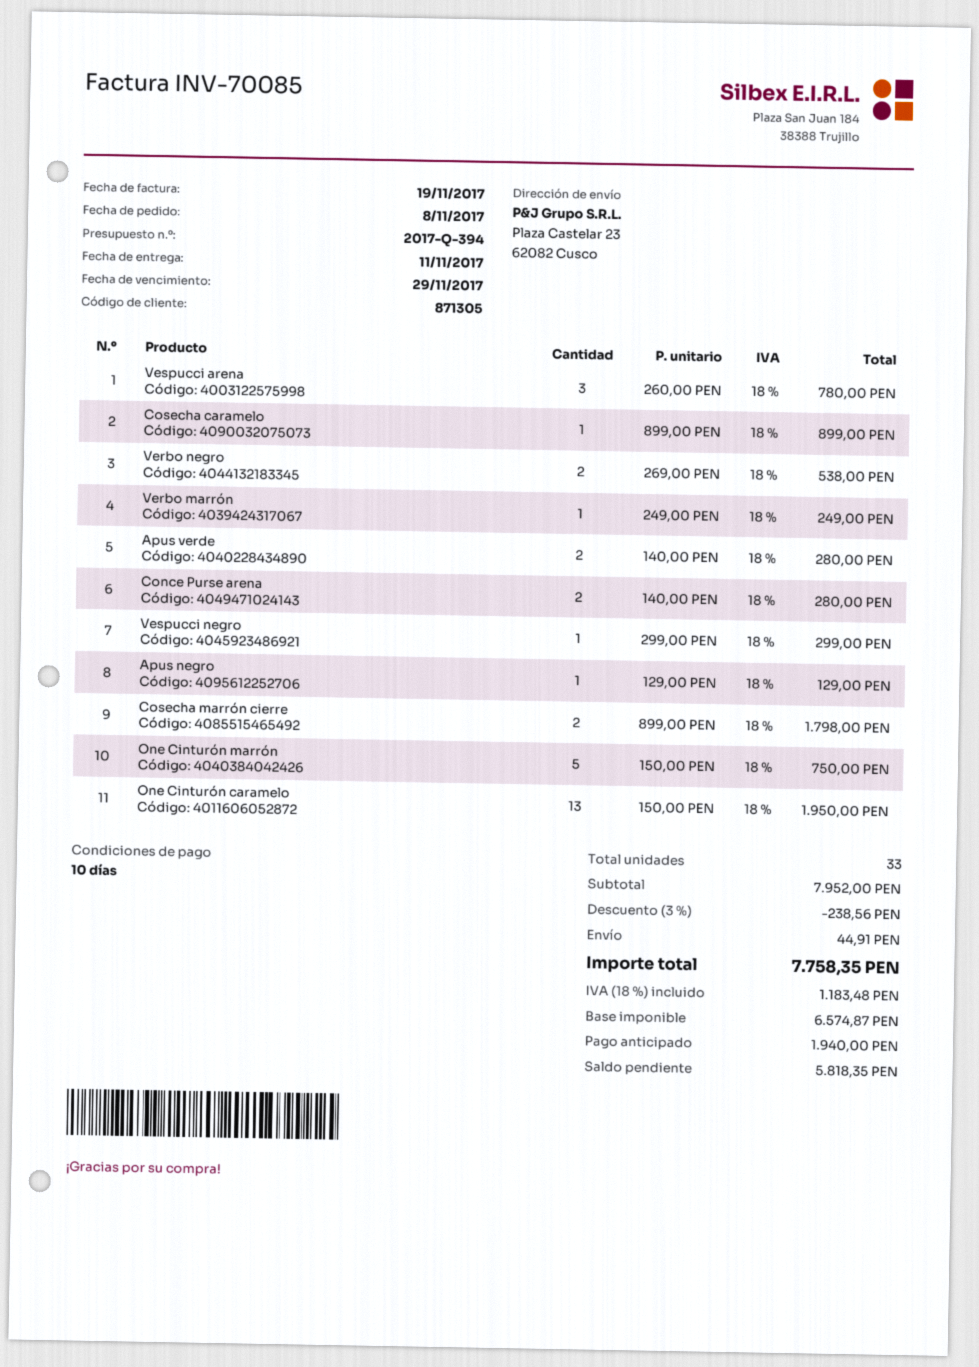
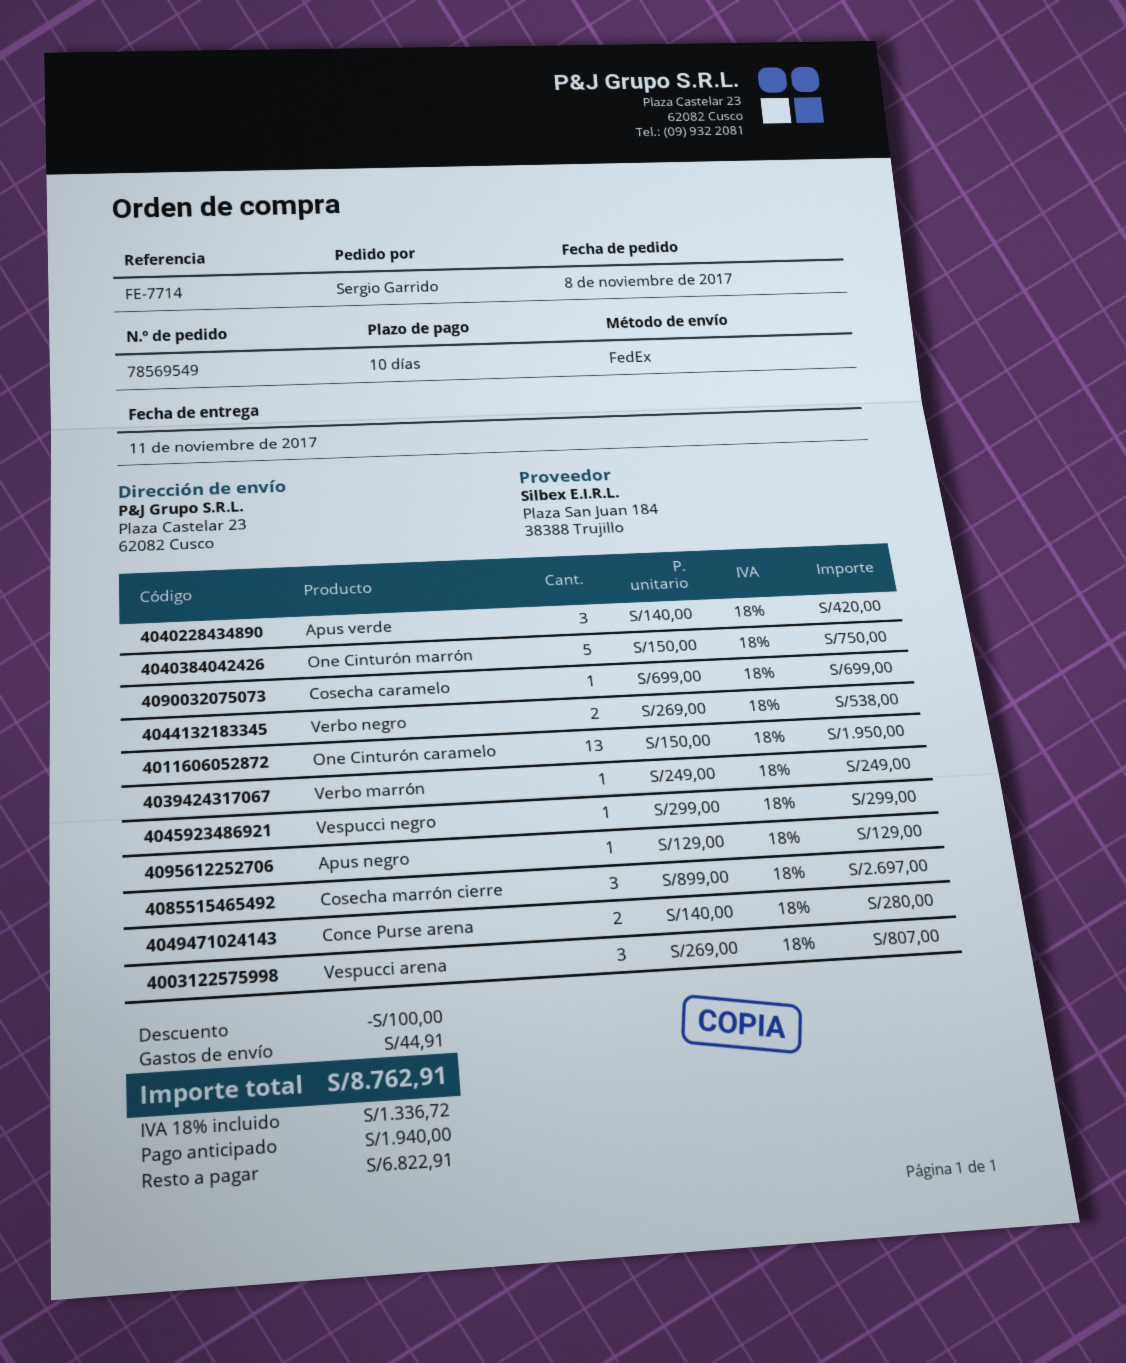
Vespucci arena: 3 x 260.00 = 780.00 -> 3 x 269.00 = 807.00
Cosecha caramelo: 1 x 899.00 = 899.00 -> 1 x 699.00 = 699.00
Apus verde: 2 x 140.00 = 280.00 -> 3 x 140.00 = 420.00
Cosecha marrón cierre: 2 x 899.00 = 1798.00 -> 3 x 899.00 = 2697.00
discount: 238.56 -> 100.00
tax: 18% = 1183.48 -> 18% = 1336.72
total: 7758.35 -> 8762.91
balance: 5818.35 -> 6822.91

